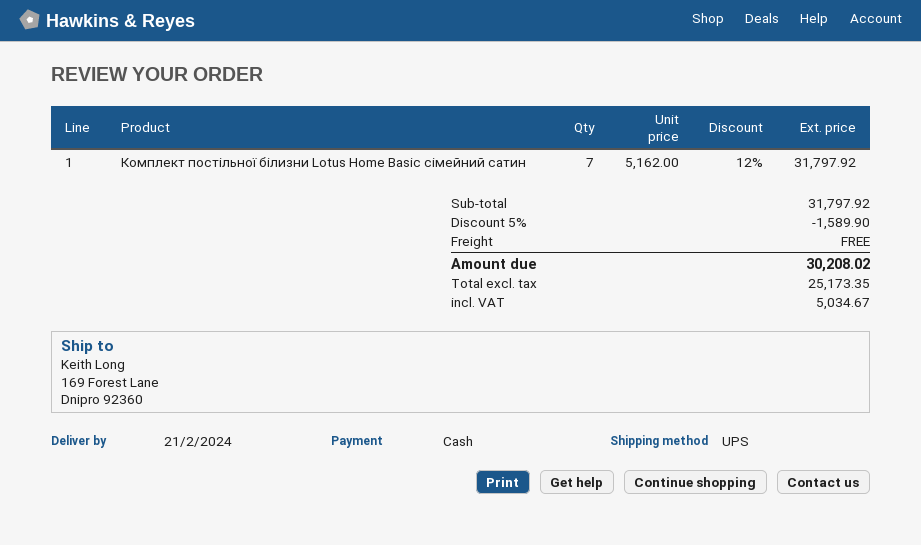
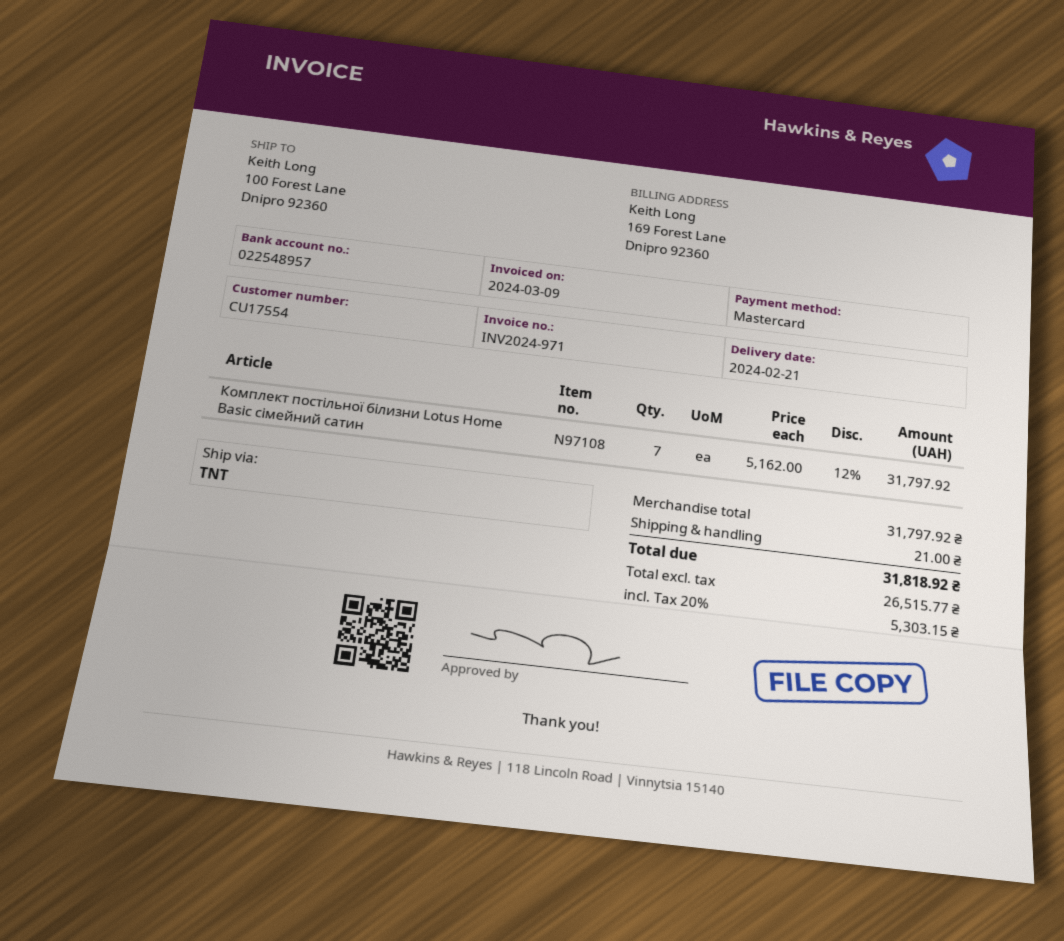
payment method: cash -> Mastercard
shipping method: UPS -> TNT
ship to: 169 Forest Lane, Dnipro 92360 -> 100 Forest Lane, Dnipro 92360
discount: 5% = 1589.90 -> none
shipping: 0.00 -> 21.00
net: 25173.35 -> 26515.77
tax: 5034.67 -> 5303.15
total: 30208.02 -> 31818.92

